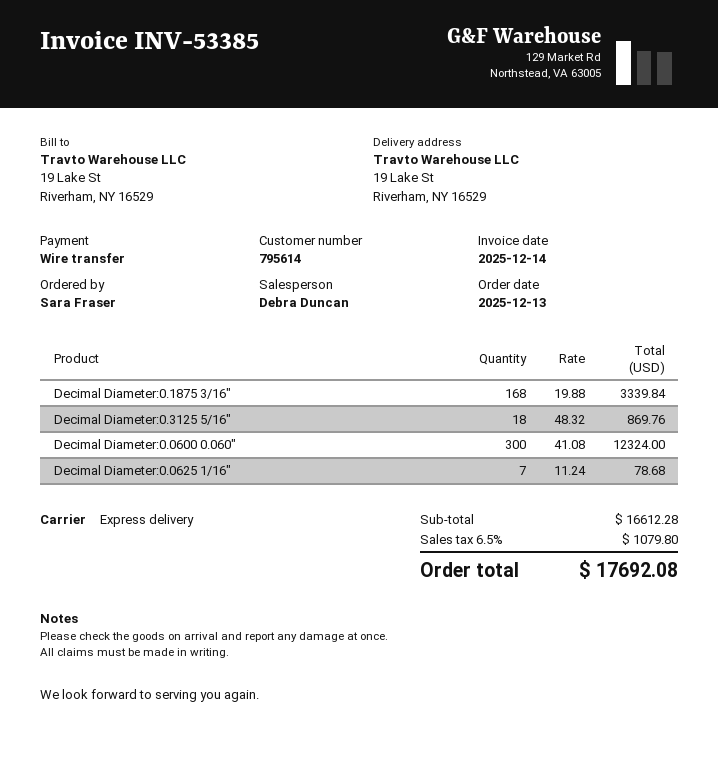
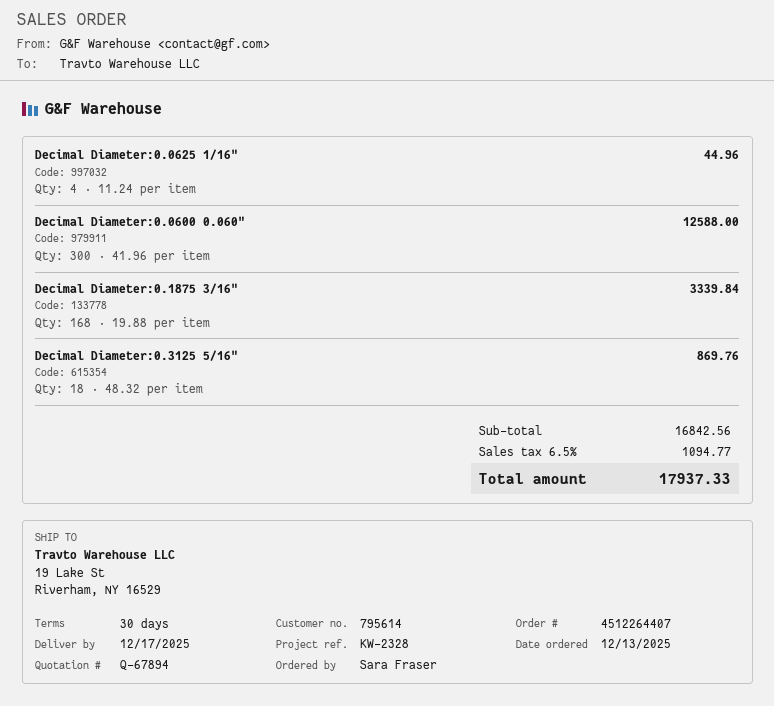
Decimal Diameter:0.0600 0.060": 300 x 41.08 = 12324.00 -> 300 x 41.96 = 12588.00
Decimal Diameter:0.0625 1/16": 7 x 11.24 = 78.68 -> 4 x 11.24 = 44.96
subtotal: 16612.28 -> 16842.56
tax: 6.5% = 1079.80 -> 6.5% = 1094.77
total: 17692.08 -> 17937.33

